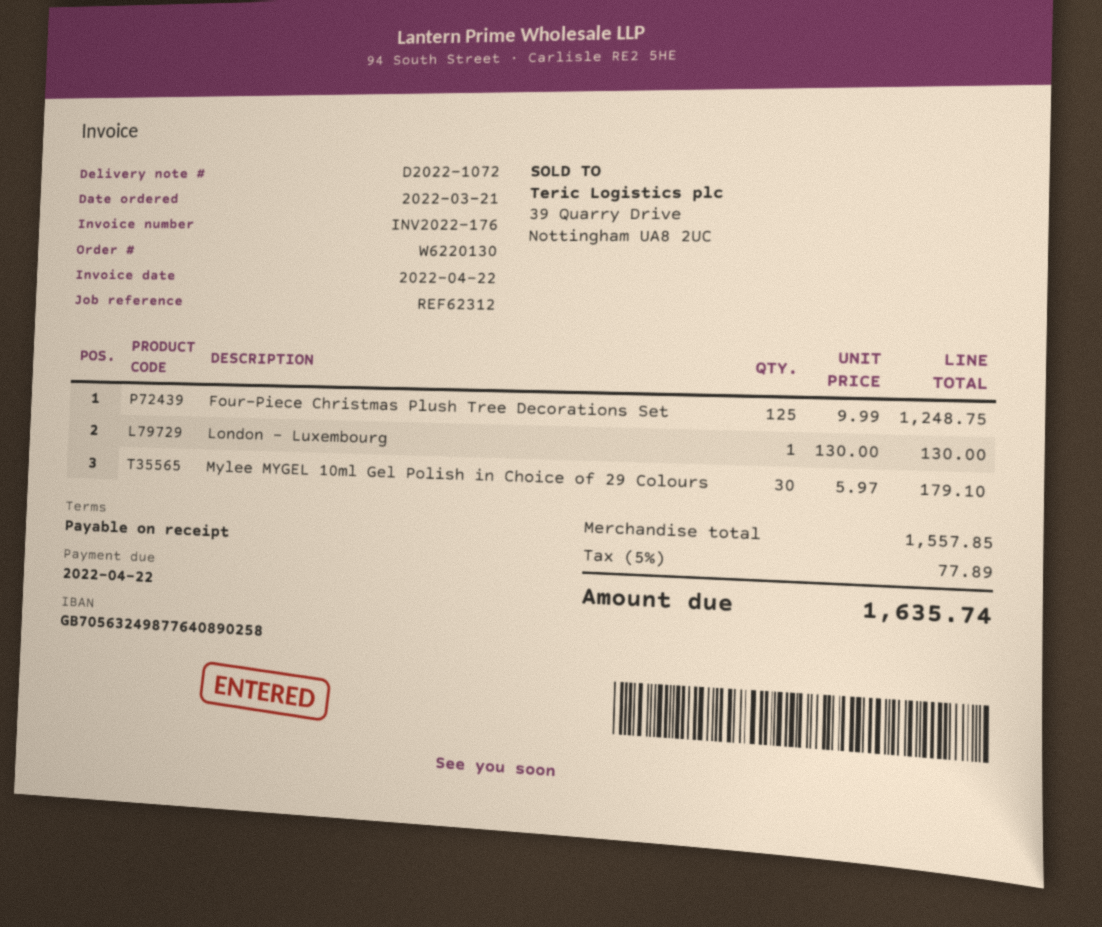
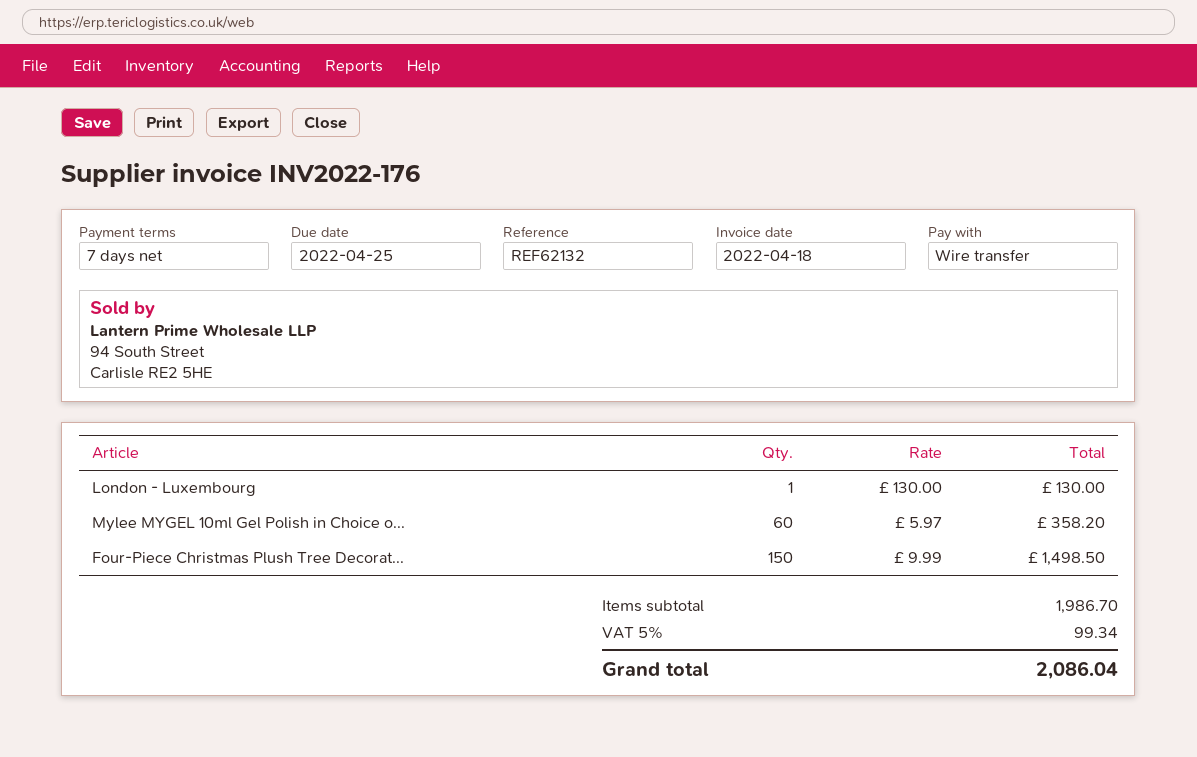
invoice date: 2022-04-22 -> 2022-04-18
payment terms: on receipt -> 7 days
due date: 2022-04-22 -> 2022-04-25
reference: REF62312 -> REF62132
Four-Piece Christmas Plush Tree Decorations Set: 125 x 9.99 = 1248.75 -> 150 x 9.99 = 1498.50
Mylee MYGEL 10ml Gel Polish in Choice of 29 Colours: 30 x 5.97 = 179.10 -> 60 x 5.97 = 358.20
subtotal: 1557.85 -> 1986.70
tax: 5% = 77.89 -> 5% = 99.34
total: 1635.74 -> 2086.04

